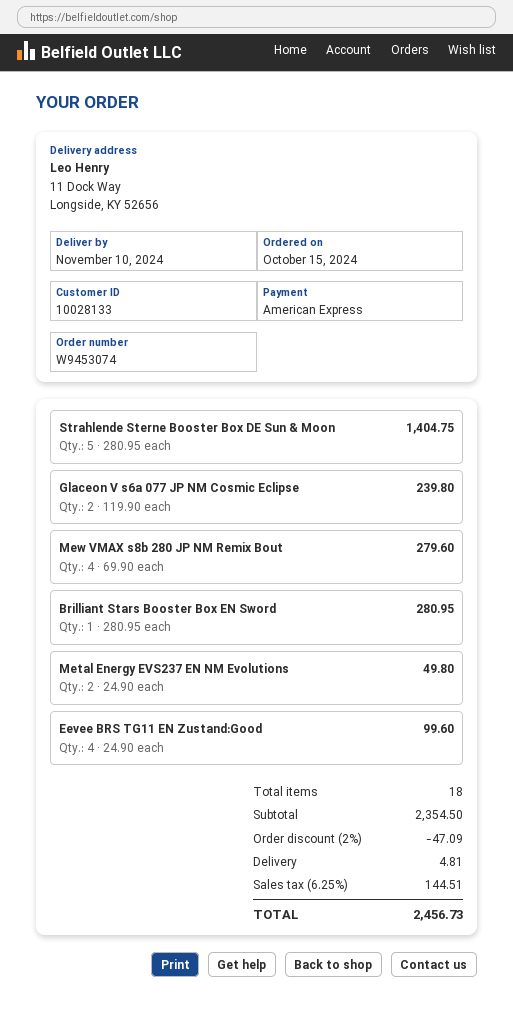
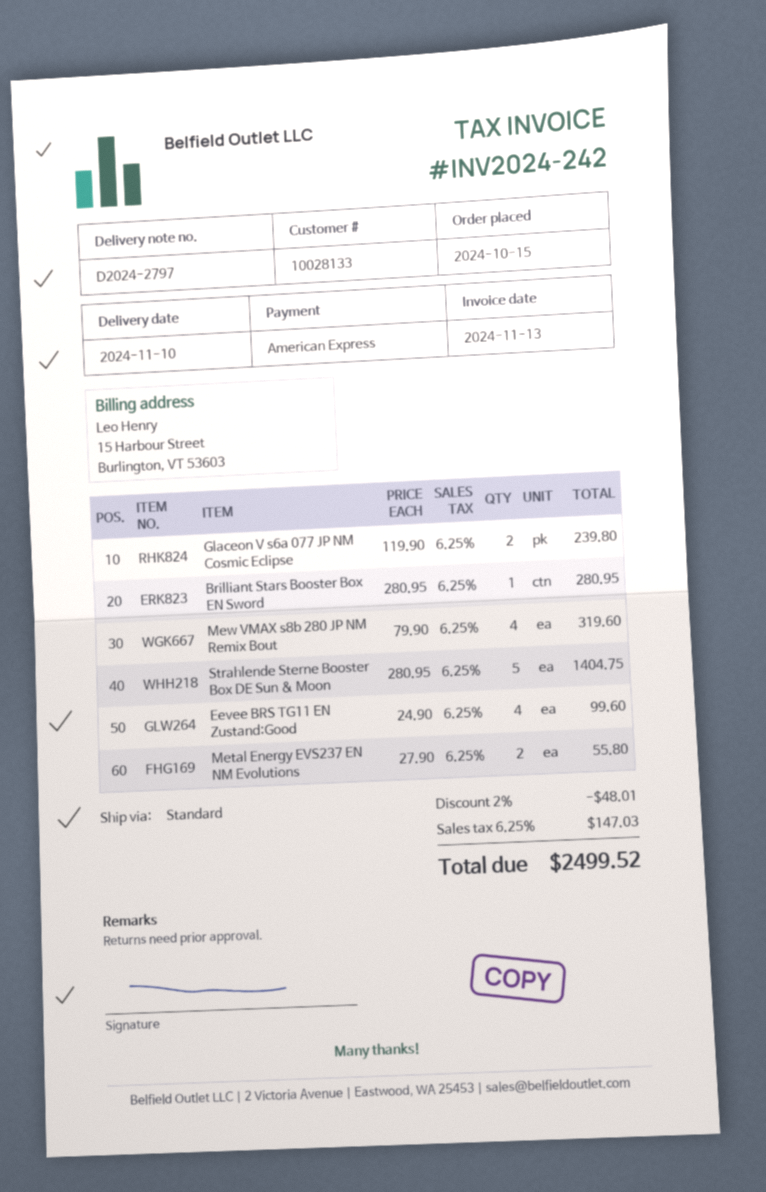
Mew VMAX s8b 280 JP NM Remix Bout: 4 x 69.90 = 279.60 -> 4 x 79.90 = 319.60
Metal Energy EVS237 EN NM Evolutions: 2 x 24.90 = 49.80 -> 2 x 27.90 = 55.80
discount: 2% = 47.09 -> 2% = 48.01
shipping: 4.81 -> none
tax: 6.25% = 144.51 -> 6.25% = 147.03
total: 2456.73 -> 2499.52

